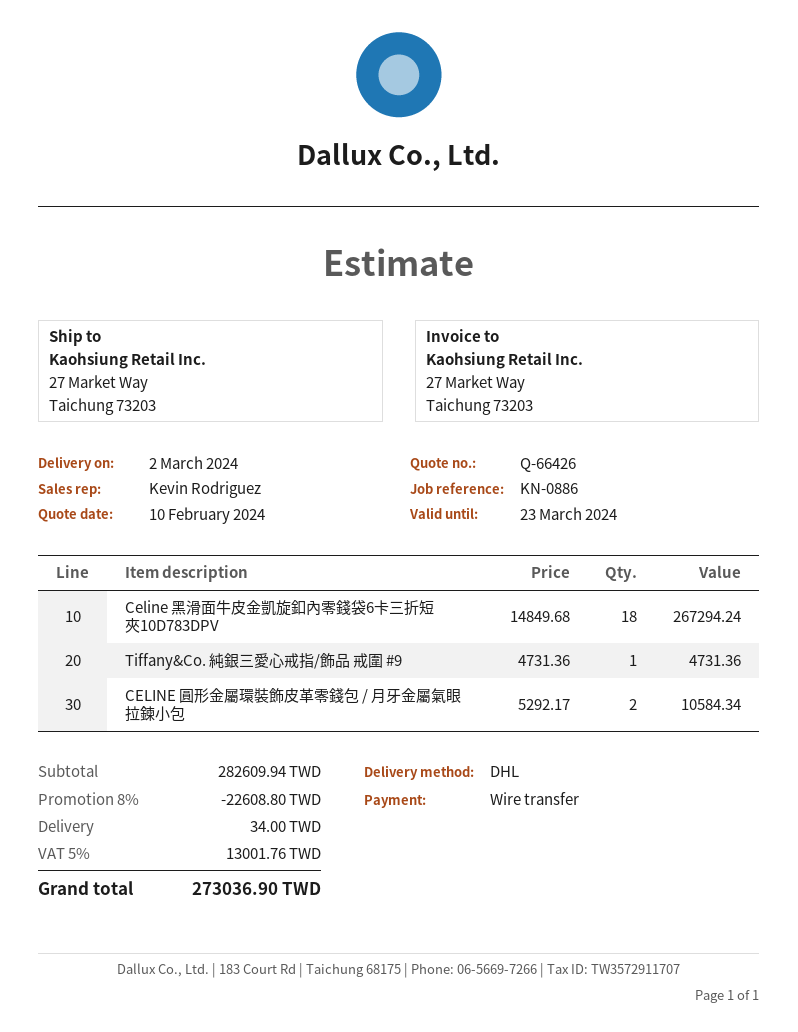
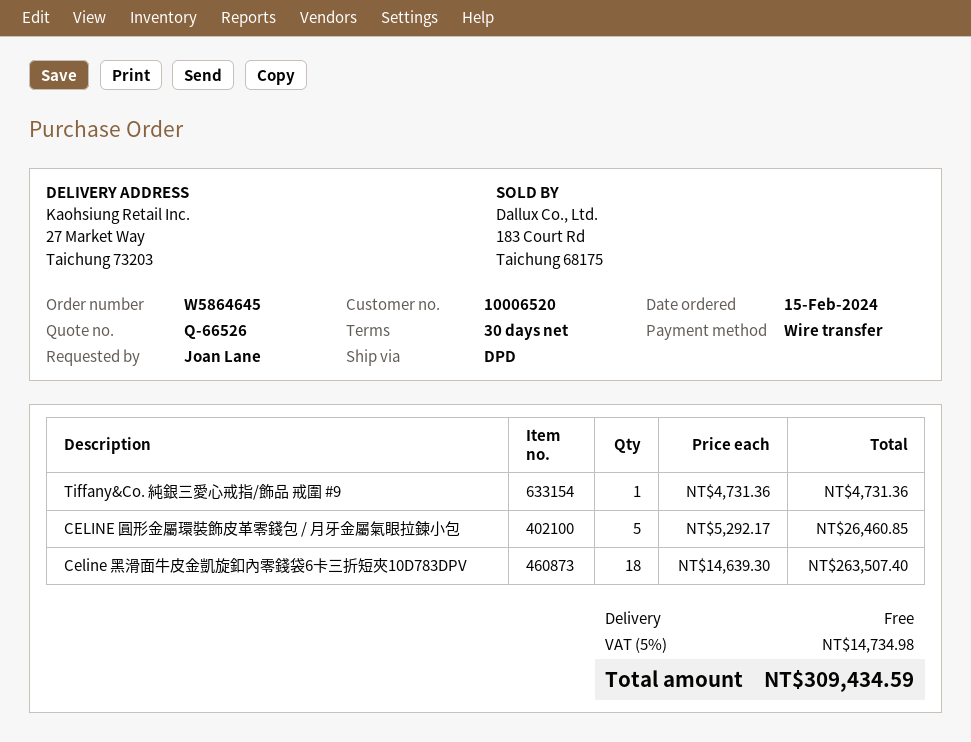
quote number: Q-66426 -> Q-66526
shipping method: DHL -> DPD
Celine 黑滑面牛皮金凱旋釦內零錢袋6卡三折短夾10D783DPV: 18 x 14849.68 = 267294.24 -> 18 x 14639.30 = 263507.40
CELINE 圓形金屬環裝飾皮革零錢包 / 月牙金屬氣眼拉鍊小包: 2 x 5292.17 = 10584.34 -> 5 x 5292.17 = 26460.85
discount: 8% = 22608.80 -> none
shipping: 34.00 -> 0.00
tax: 5% = 13001.76 -> 5% = 14734.98
total: 273036.90 -> 309434.59

